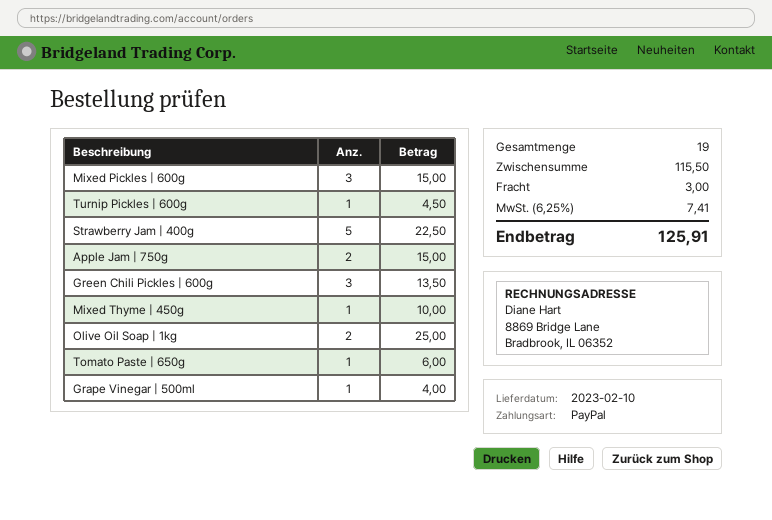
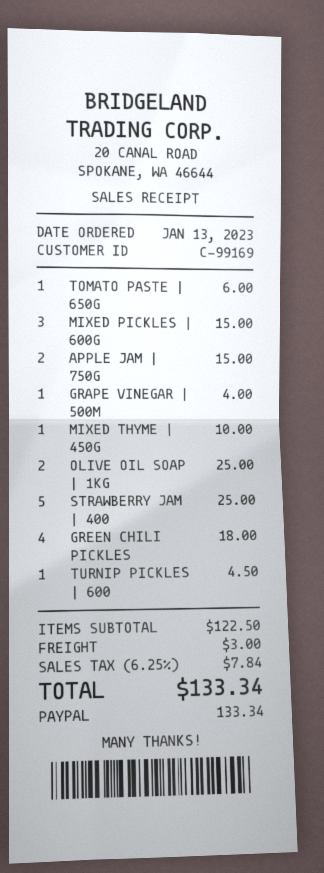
Strawberry Jam | 400g: 5 for 22.50 -> 5 for 25.00
Green Chili Pickles | 600g: 3 for 13.50 -> 4 for 18.00
subtotal: 115.50 -> 122.50
tax: 6.25% = 7.41 -> 6.25% = 7.84
total: 125.91 -> 133.34

